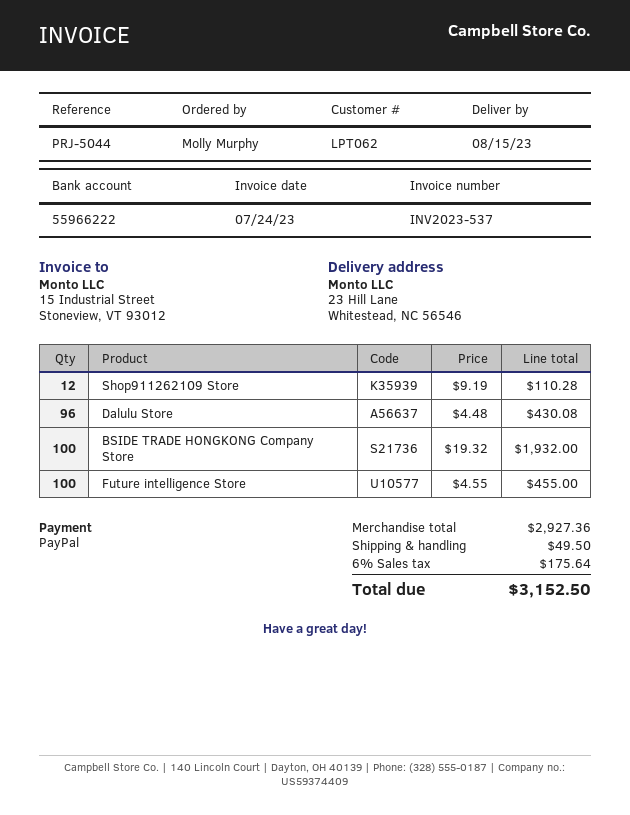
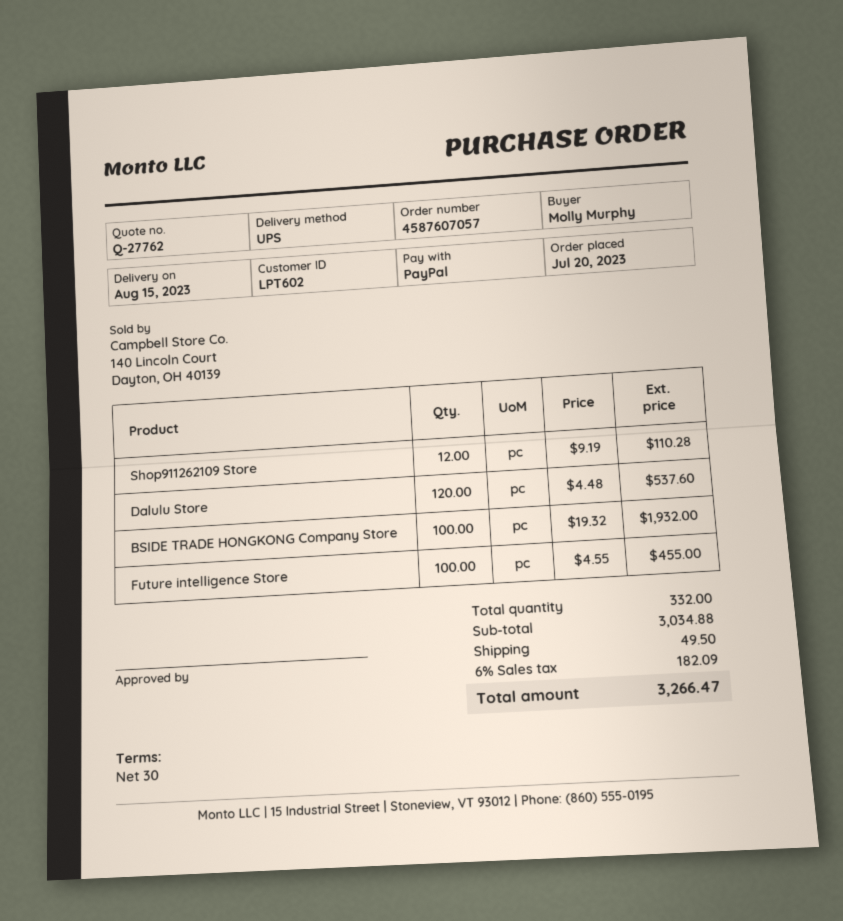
customer number: LPT062 -> LPT602
Dalulu Store: 96 x 4.48 = 430.08 -> 120 x 4.48 = 537.60
subtotal: 2927.36 -> 3034.88
tax: 6% = 175.64 -> 6% = 182.09
total: 3152.50 -> 3266.47

